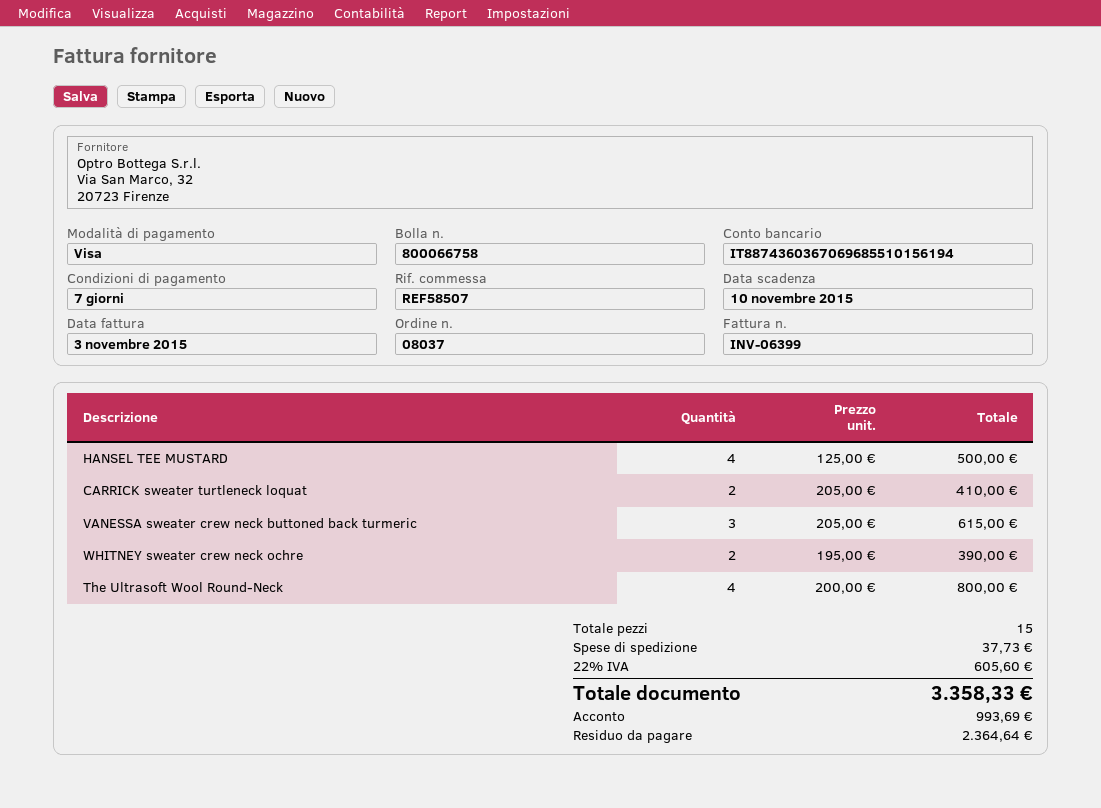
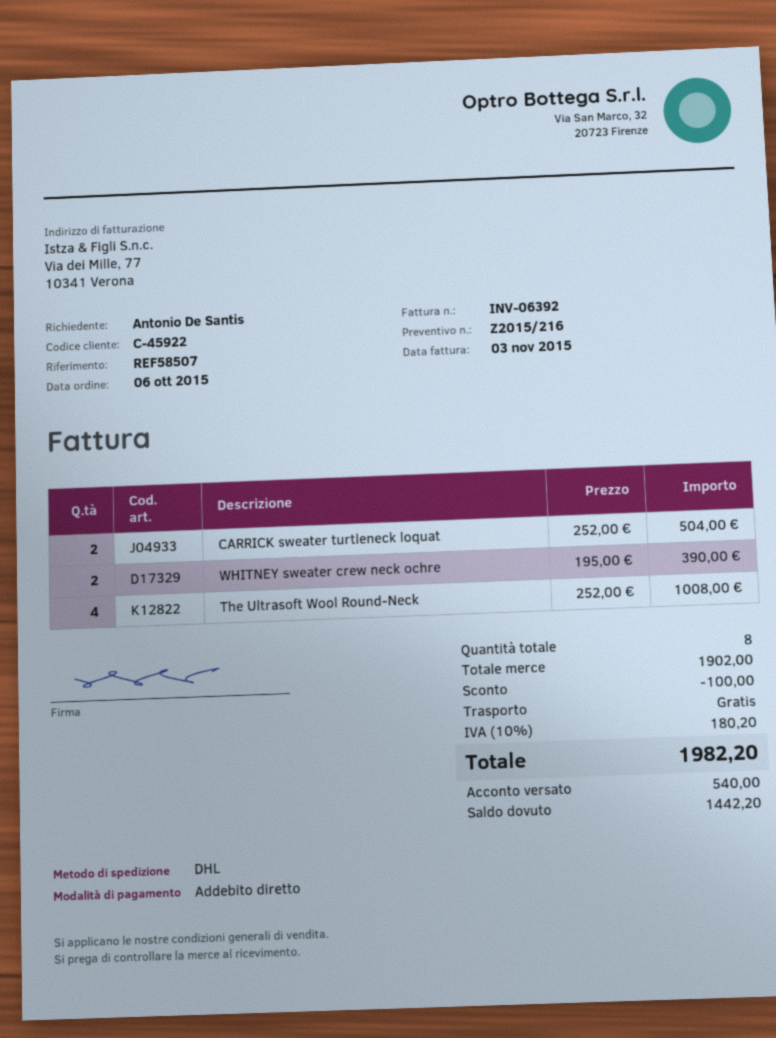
invoice number: INV-06399 -> INV-06392
payment method: Visa -> direct debit
HANSEL TEE MUSTARD: 4 x 125.00 = 500.00 -> none
CARRICK sweater turtleneck loquat: 2 x 205.00 = 410.00 -> 2 x 252.00 = 504.00
VANESSA sweater crew neck buttoned back turmeric: 3 x 205.00 = 615.00 -> none
The Ultrasoft Wool Round-Neck: 4 x 200.00 = 800.00 -> 4 x 252.00 = 1008.00
total quantity: 15 -> 8
discount: none -> 100.00
shipping: 37.73 -> 0.00
tax: 22% = 605.60 -> 10% = 180.20
total: 3358.33 -> 1982.20
deposit: 993.69 -> 540.00
balance: 2364.64 -> 1442.20

